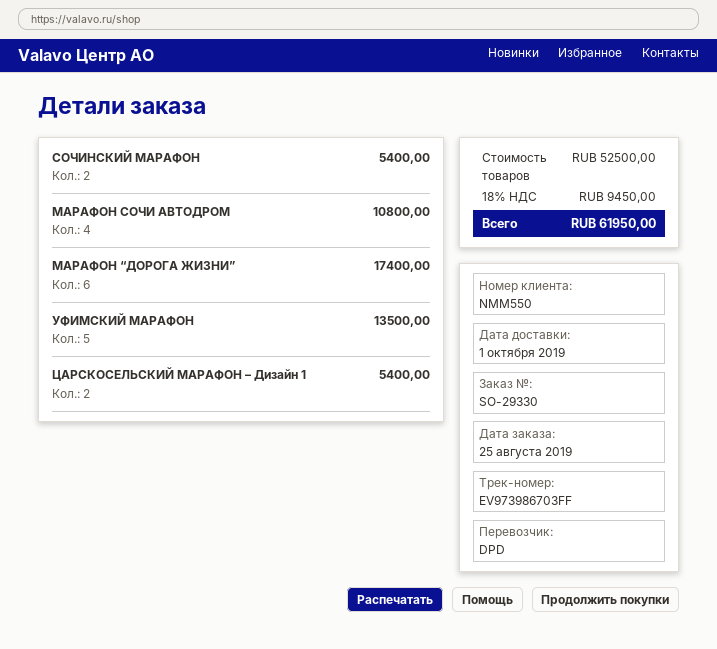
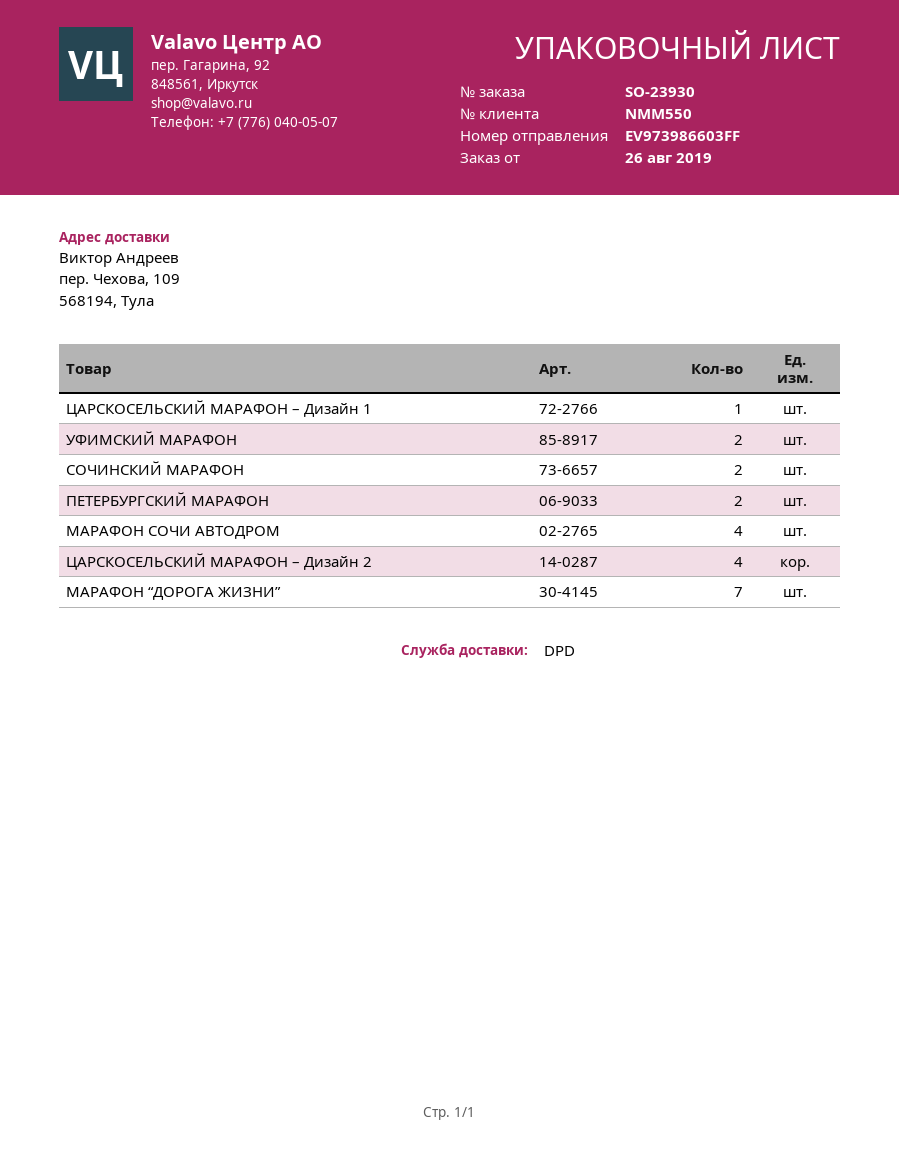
order number: SO-29330 -> SO-23930
order date: 2019-08-25 -> 2019-08-26
tracking number: EV973986703FF -> EV973986603FF
МАРАФОН “ДОРОГА ЖИЗНИ”: 6 -> 7
УФИМСКИЙ МАРАФОН: 5 -> 2
ЦАРСКОСЕЛЬСКИЙ МАРАФОН – Дизайн 1: 2 -> 1
ПЕТЕРБУРГСКИЙ МАРАФОН: none -> 2
ЦАРСКОСЕЛЬСКИЙ МАРАФОН – Дизайн 2: none -> 4

